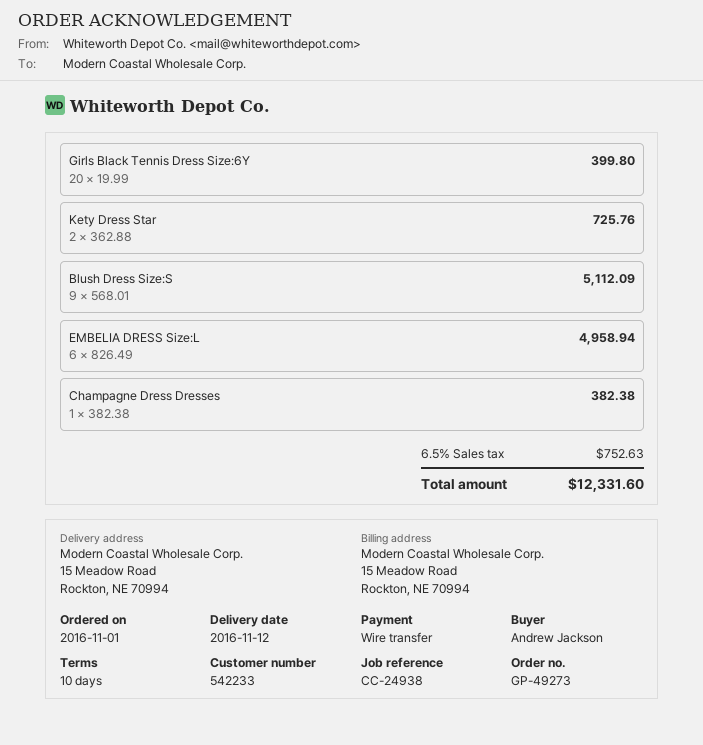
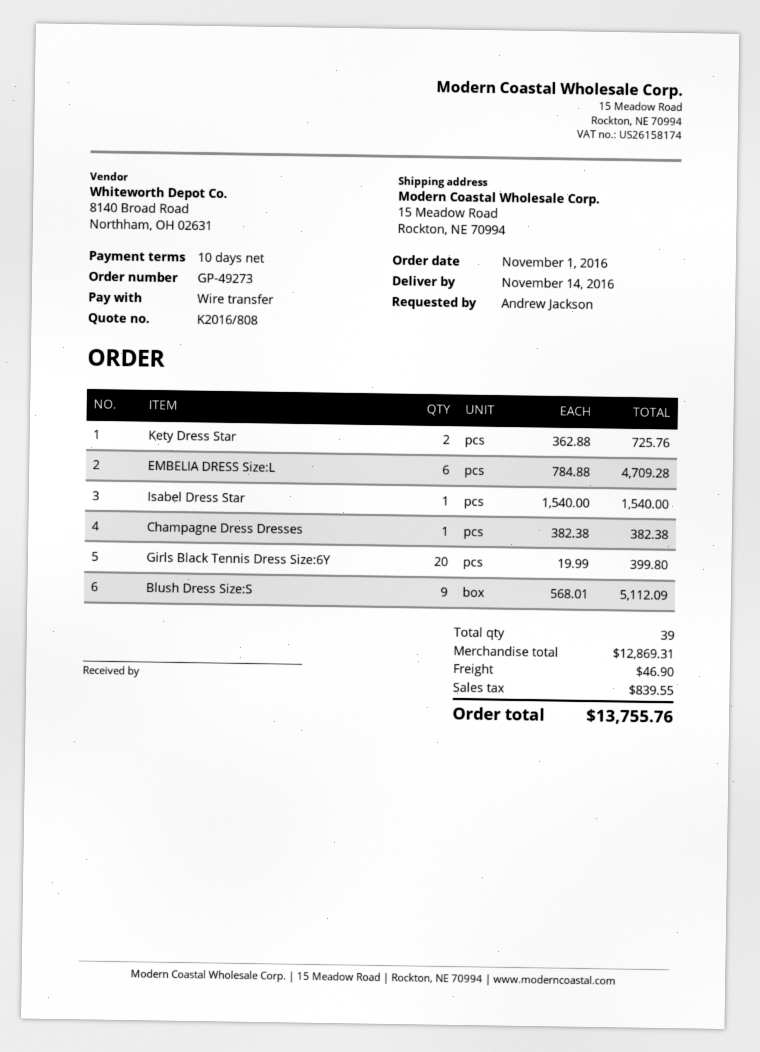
delivery date: 2016-11-12 -> 2016-11-14
EMBELIA DRESS Size:L: 6 x 826.49 = 4958.94 -> 6 x 784.88 = 4709.28
Isabel Dress Star: none -> 1 x 1540.00 = 1540.00
shipping: none -> 46.90
tax: 752.63 -> 839.55
total: 12331.60 -> 13755.76

